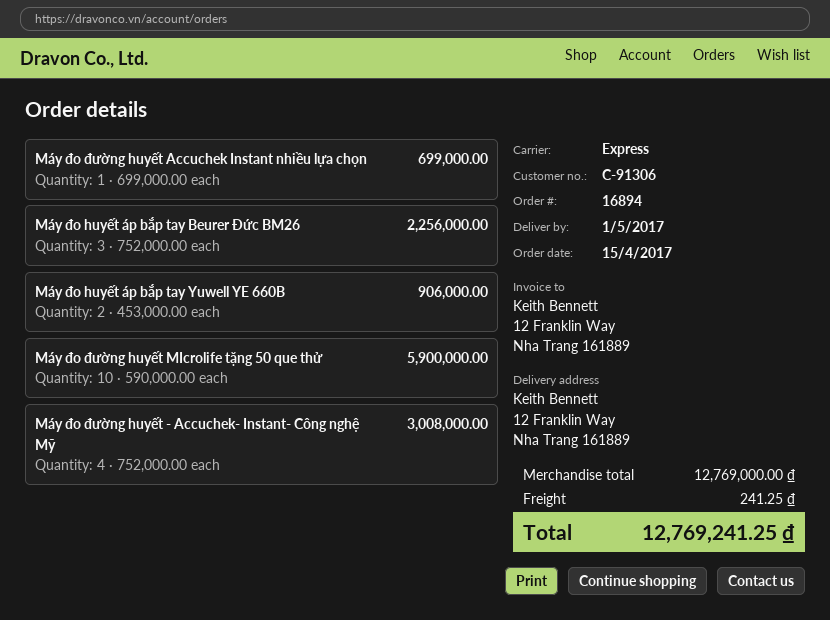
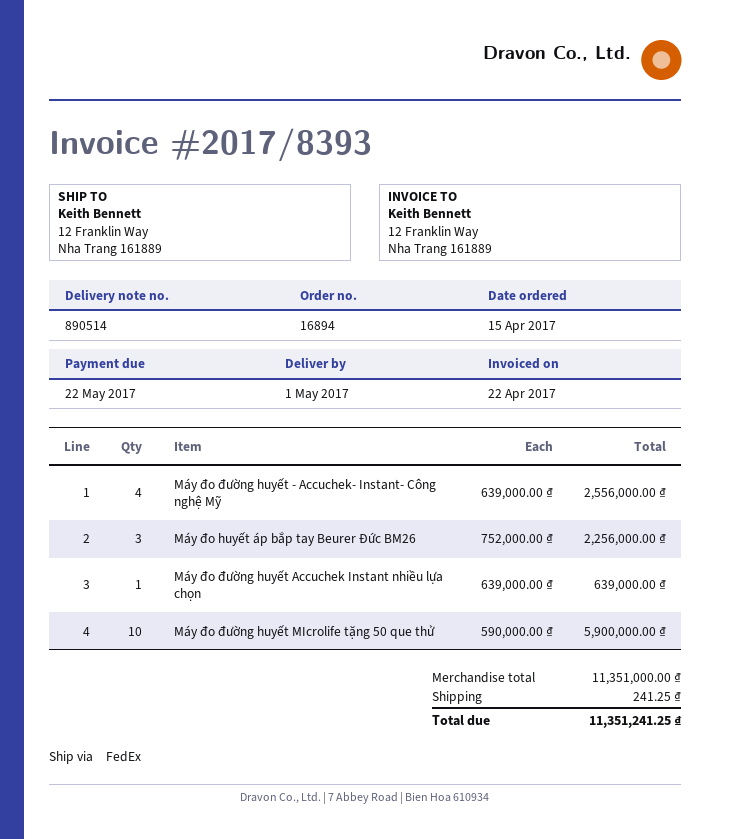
shipping method: express -> FedEx
Máy đo đường huyết Accuchek Instant nhiều lựa chọn: 1 x 699000.00 = 699000.00 -> 1 x 639000.00 = 639000.00
Máy đo huyết áp bắp tay Yuwell YE 660B: 2 x 453000.00 = 906000.00 -> none
Máy đo đường huyết - Accuchek- Instant- Công nghệ Mỹ: 4 x 752000.00 = 3008000.00 -> 4 x 639000.00 = 2556000.00
subtotal: 12769000.00 -> 11351000.00
total: 12769241.25 -> 11351241.25

